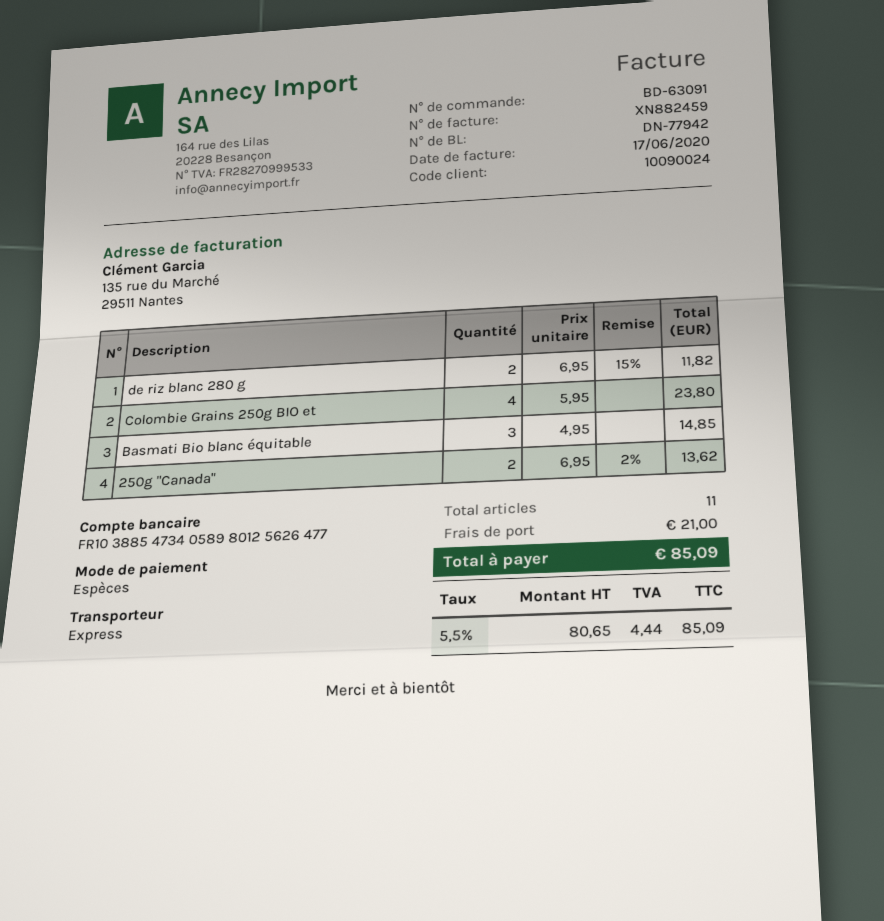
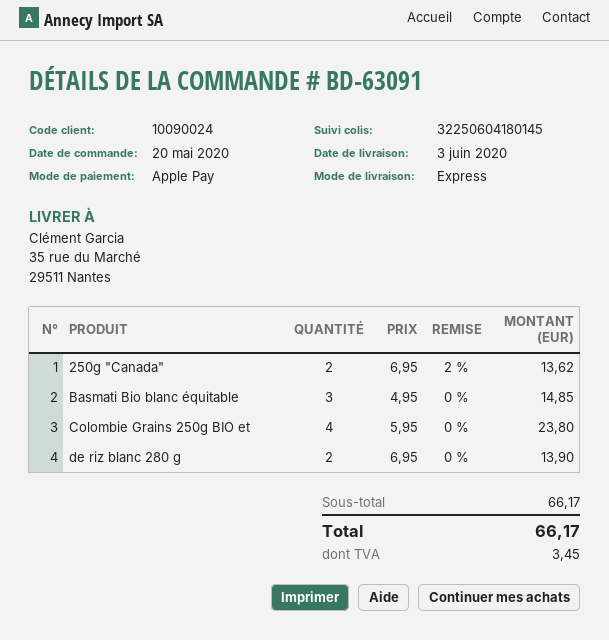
payment method: cash -> Apple Pay
de riz blanc 280 g: 2 x 6.95 - 15% = 11.82 -> 2 x 6.95 = 13.90
shipping: 21.00 -> none
tax: 4.44 -> 3.45
total: 85.09 -> 66.17

